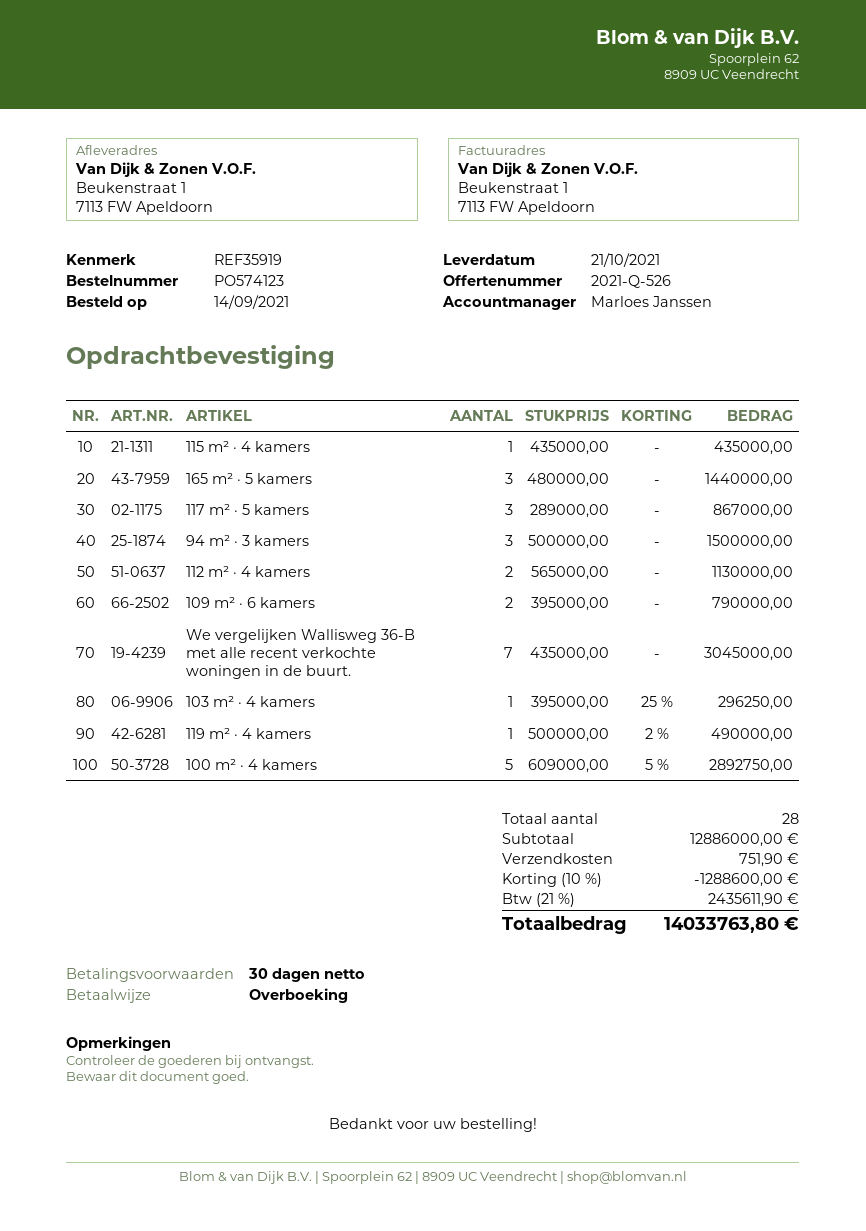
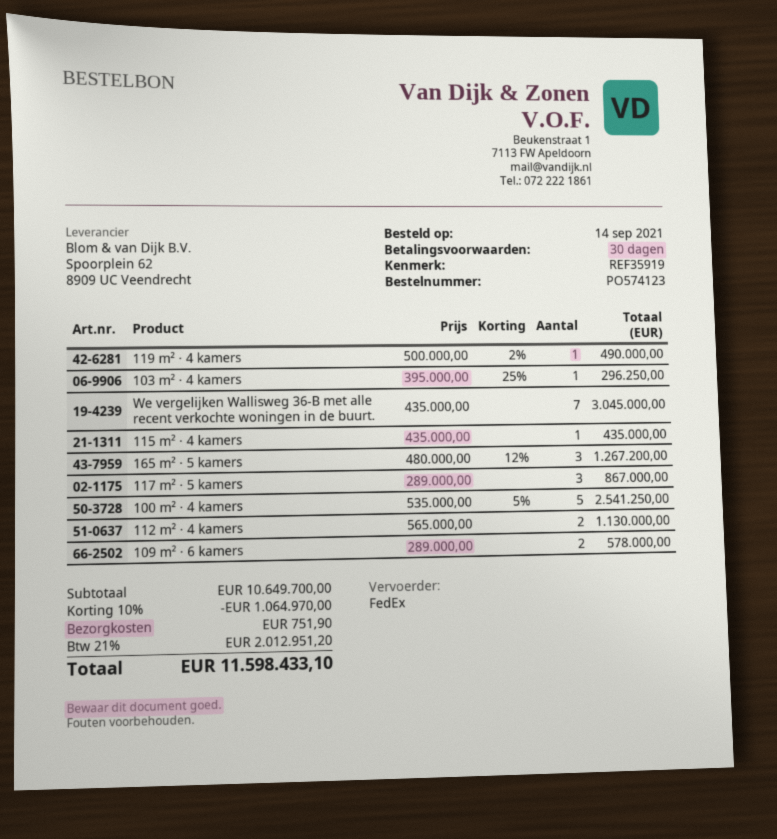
165 m² · 5 kamers: 3 x 480000.00 = 1440000.00 -> 3 x 480000.00 - 12% = 1267200.00
94 m² · 3 kamers: 3 x 500000.00 = 1500000.00 -> none
109 m² · 6 kamers: 2 x 395000.00 = 790000.00 -> 2 x 289000.00 = 578000.00
100 m² · 4 kamers: 5 x 609000.00 - 5% = 2892750.00 -> 5 x 535000.00 - 5% = 2541250.00
subtotal: 12886000.00 -> 10649700.00
discount: 10% = 1288600.00 -> 10% = 1064970.00
tax: 21% = 2435611.90 -> 21% = 2012951.20
total: 14033763.80 -> 11598433.10

